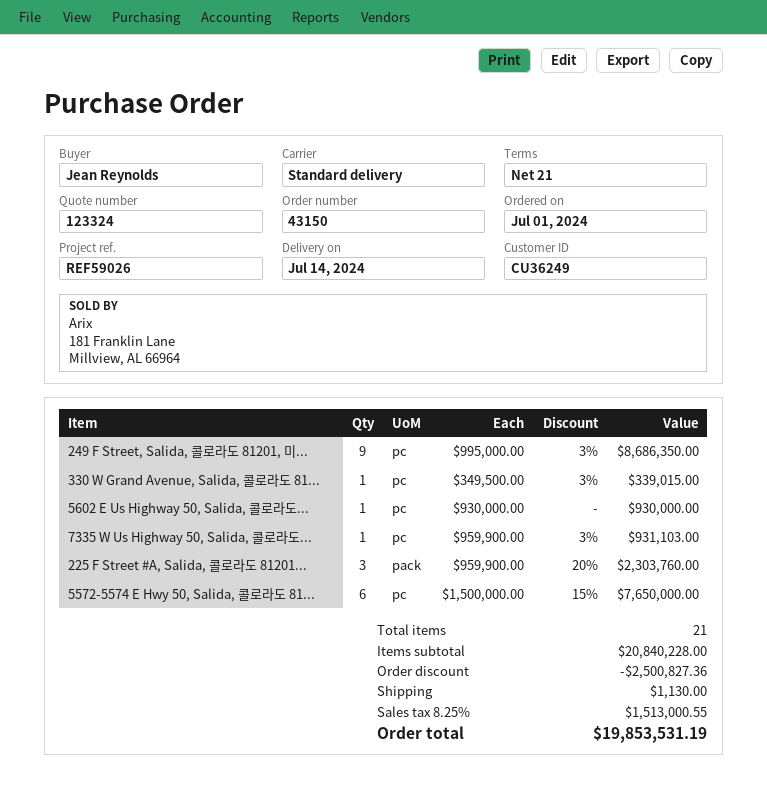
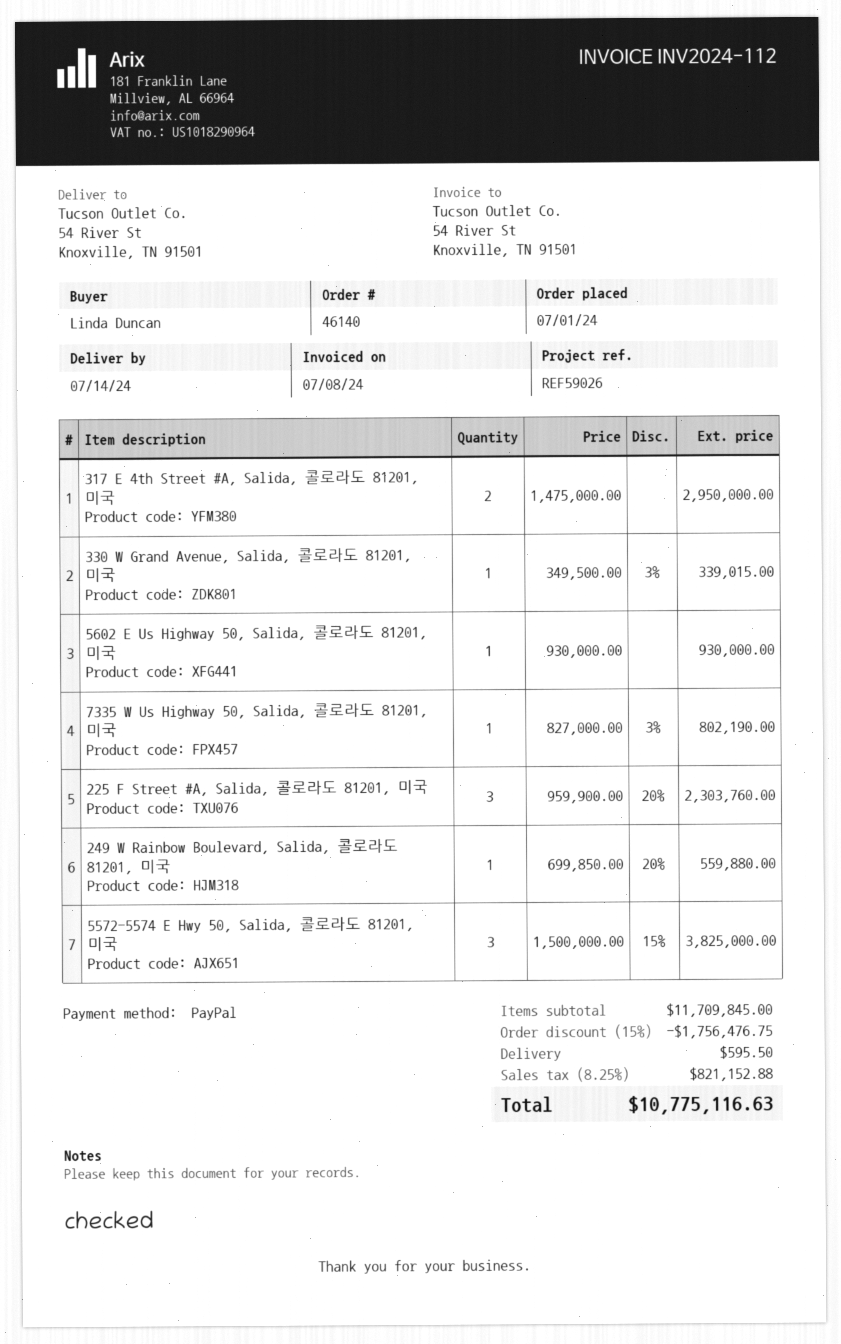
order number: 43150 -> 46140
ordered by: Jean Reynolds -> Linda Duncan
249 F Street, Salida, 콜로라도 81201, 미...: 9 x 995000.00 - 3% = 8686350.00 -> none
7335 W Us Highway 50, Salida, 콜로라도...: 1 x 959900.00 - 3% = 931103.00 -> 1 x 827000.00 - 3% = 802190.00
5572-5574 E Hwy 50, Salida, 콜로라도 81...: 6 x 1500000.00 - 15% = 7650000.00 -> 3 x 1500000.00 - 15% = 3825000.00
317 E 4th Street #A, Salida, 콜로라도 81201, 미국: none -> 2 x 1475000.00 = 2950000.00
249 W Rainbow Boulevard, Salida, 콜로라도 81201, 미국: none -> 1 x 699850.00 - 20% = 559880.00
subtotal: 20840228.00 -> 11709845.00
discount: 2500827.36 -> 1756476.75
shipping: 1130.00 -> 595.50
tax: 8.25% = 1513000.55 -> 8.25% = 821152.88
total: 19853531.19 -> 10775116.63

